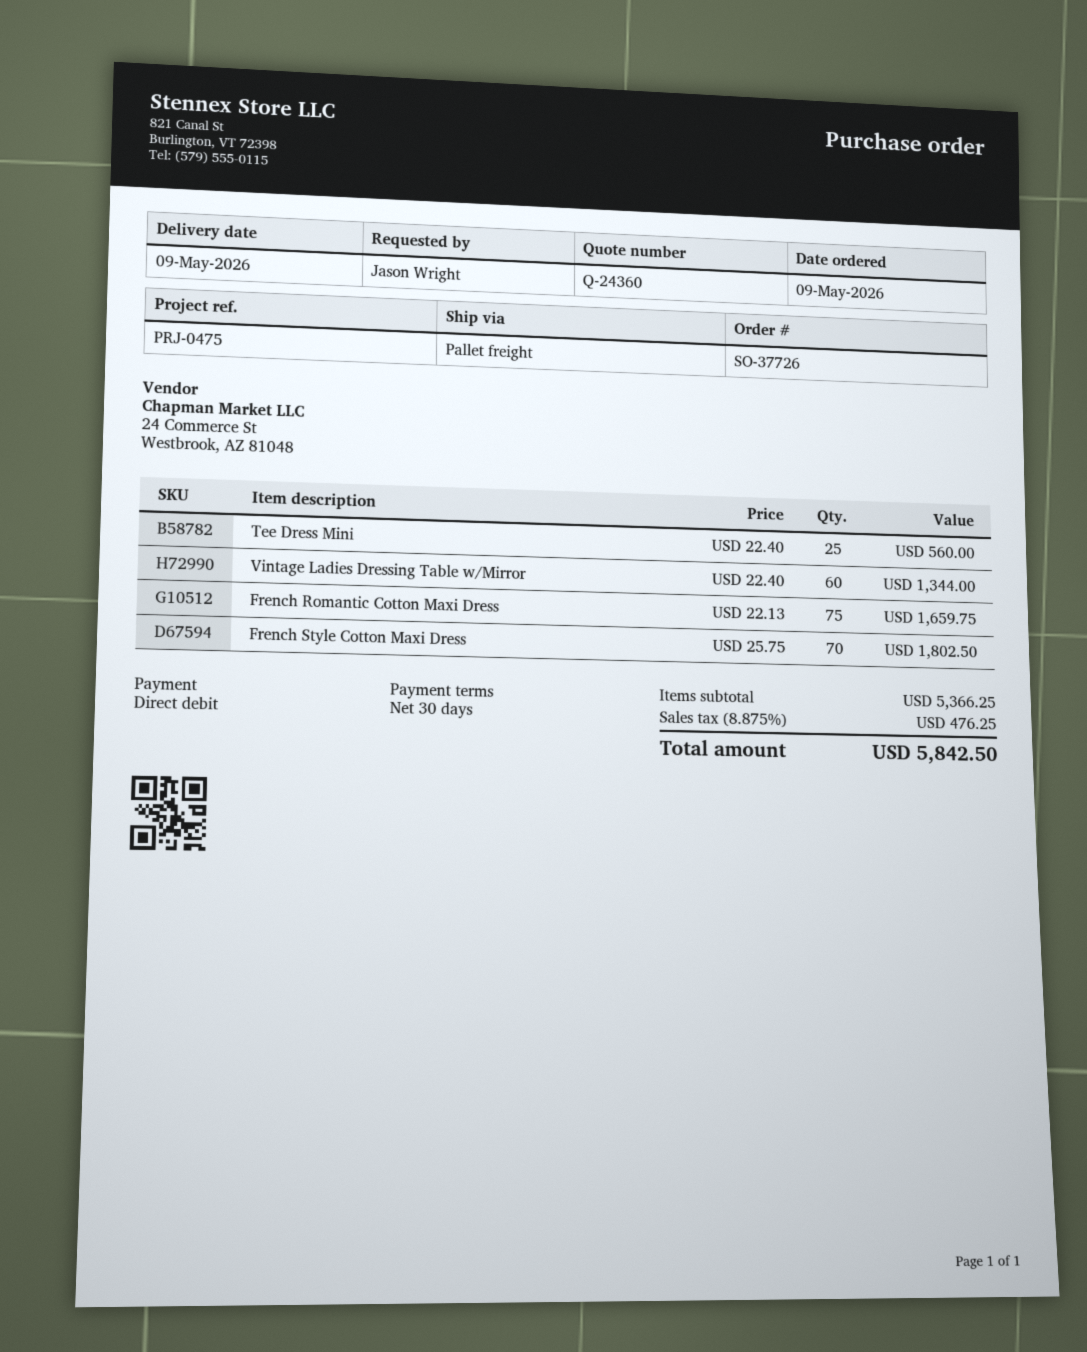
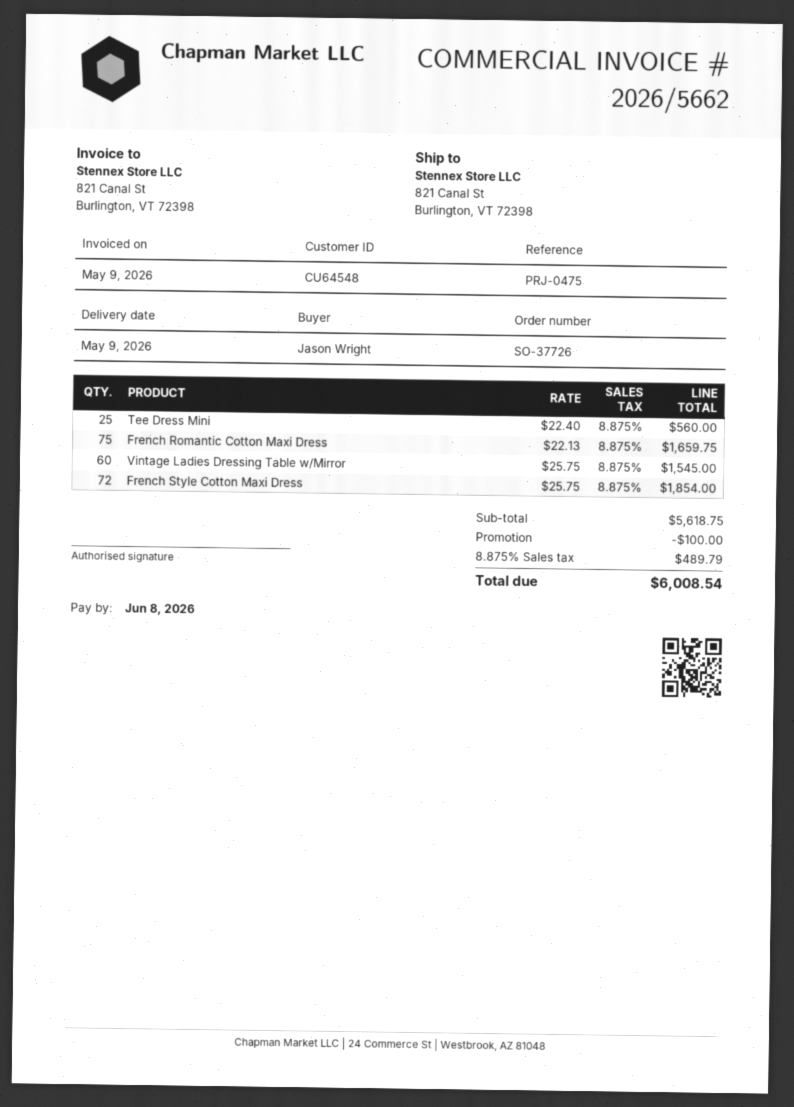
Vintage Ladies Dressing Table w/Mirror: 60 x 22.40 = 1344.00 -> 60 x 25.75 = 1545.00
French Style Cotton Maxi Dress: 70 x 25.75 = 1802.50 -> 72 x 25.75 = 1854.00
subtotal: 5366.25 -> 5618.75
discount: none -> 100.00
tax: 8.875% = 476.25 -> 8.875% = 489.79
total: 5842.50 -> 6008.54

